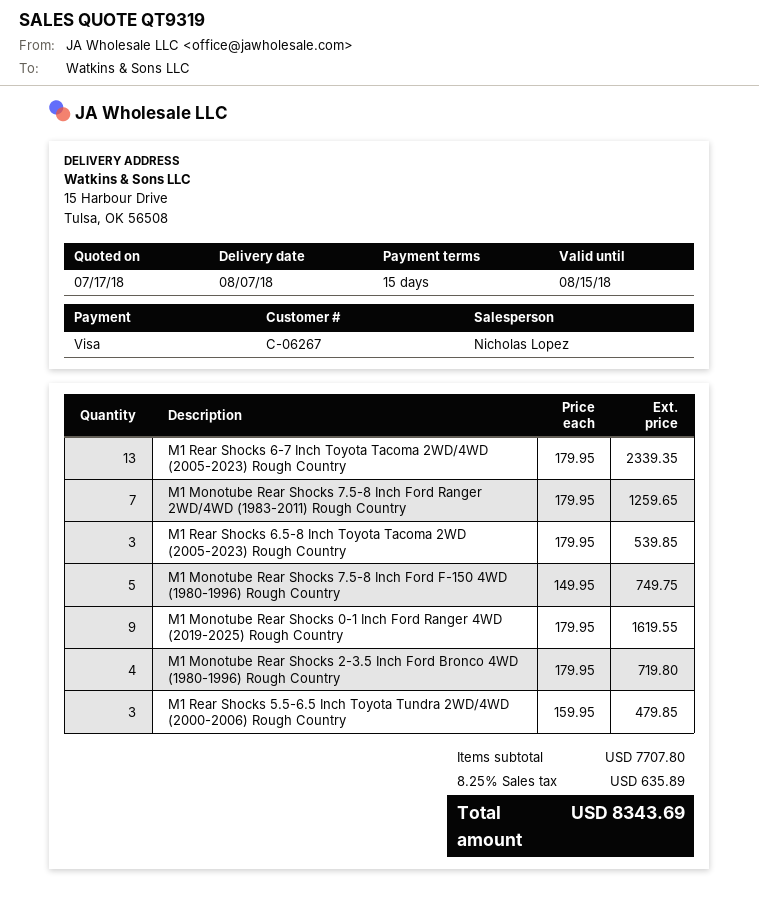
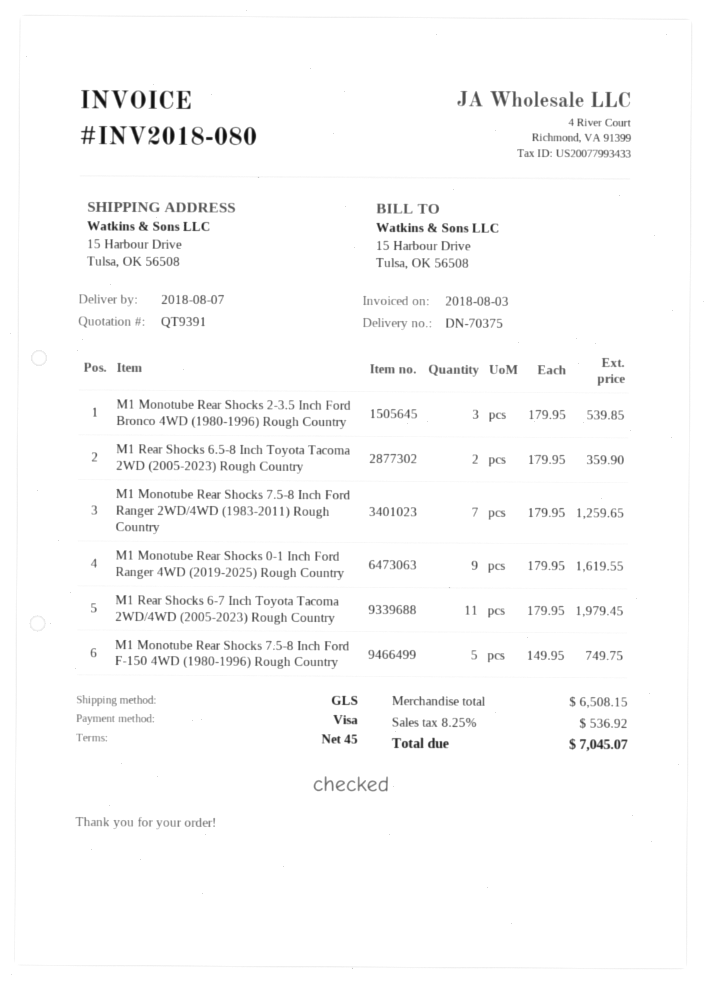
quote number: QT9319 -> QT9391
payment terms: 15 days -> 45 days
M1 Rear Shocks 6-7 Inch Toyota Tacoma 2WD/4WD (2005-2023) Rough Country: 13 x 179.95 = 2339.35 -> 11 x 179.95 = 1979.45
M1 Rear Shocks 6.5-8 Inch Toyota Tacoma 2WD (2005-2023) Rough Country: 3 x 179.95 = 539.85 -> 2 x 179.95 = 359.90
M1 Monotube Rear Shocks 2-3.5 Inch Ford Bronco 4WD (1980-1996) Rough Country: 4 x 179.95 = 719.80 -> 3 x 179.95 = 539.85
M1 Rear Shocks 5.5-6.5 Inch Toyota Tundra 2WD/4WD (2000-2006) Rough Country: 3 x 159.95 = 479.85 -> none
subtotal: 7707.80 -> 6508.15
tax: 8.25% = 635.89 -> 8.25% = 536.92
total: 8343.69 -> 7045.07

